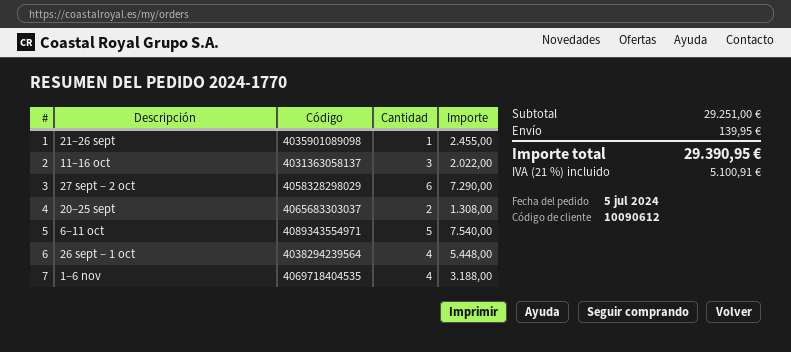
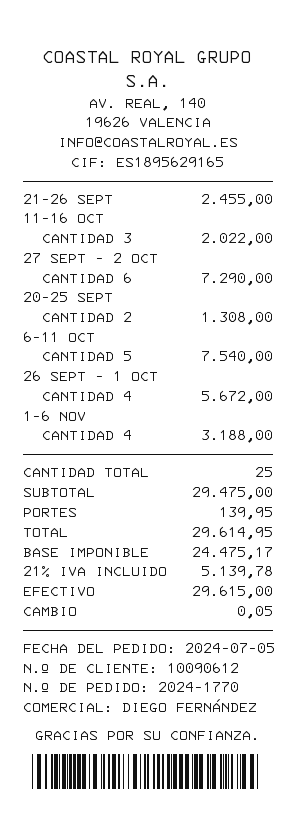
26 sept – 1 oct: 4 for 5448.00 -> 4 for 5672.00
subtotal: 29251.00 -> 29475.00
tax: 21% = 5100.91 -> 21% = 5139.78
total: 29390.95 -> 29614.95

